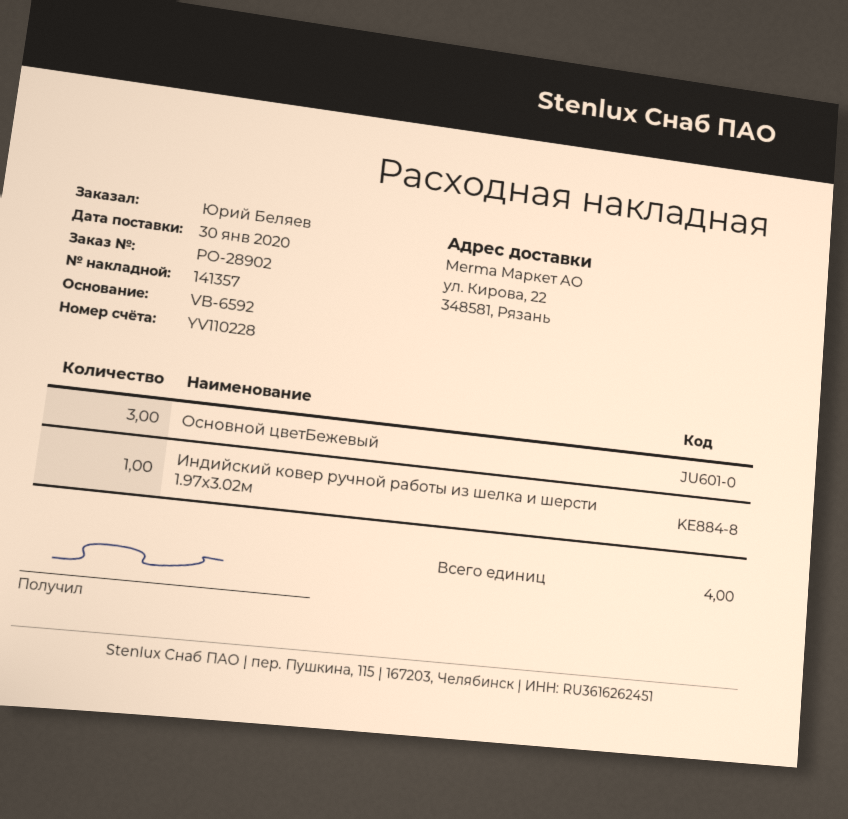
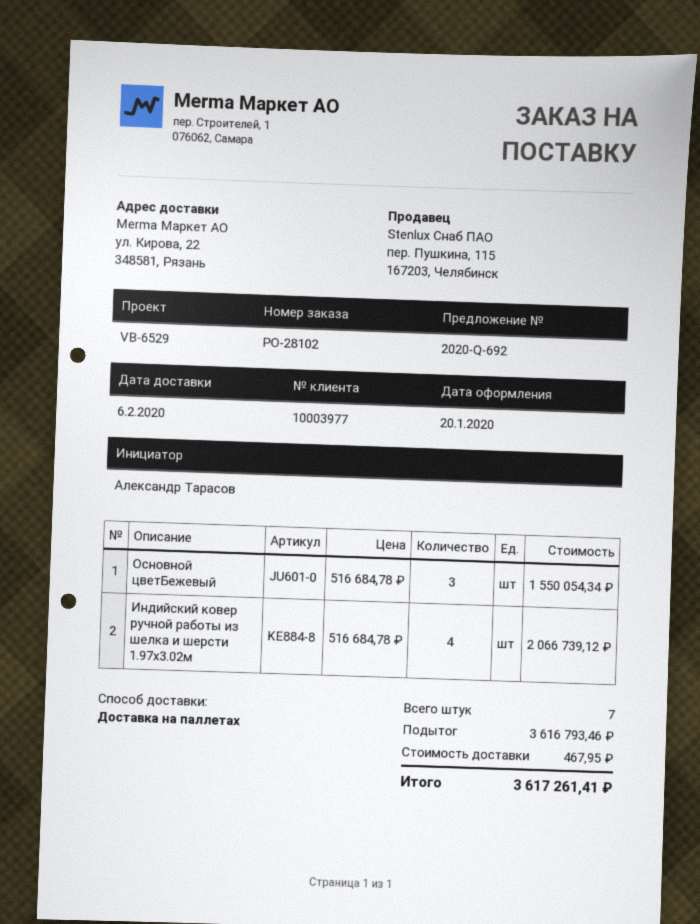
order number: PO-28902 -> PO-28102
delivery date: 2020-01-30 -> 2020-02-06
reference: VB-6592 -> VB-6529
ordered by: Юрий Беляев -> Александр Тарасов
Индийский ковер ручной работы из шелка и шерсти 1.97x3.02м: 1 -> 4
total quantity: 4 -> 7

